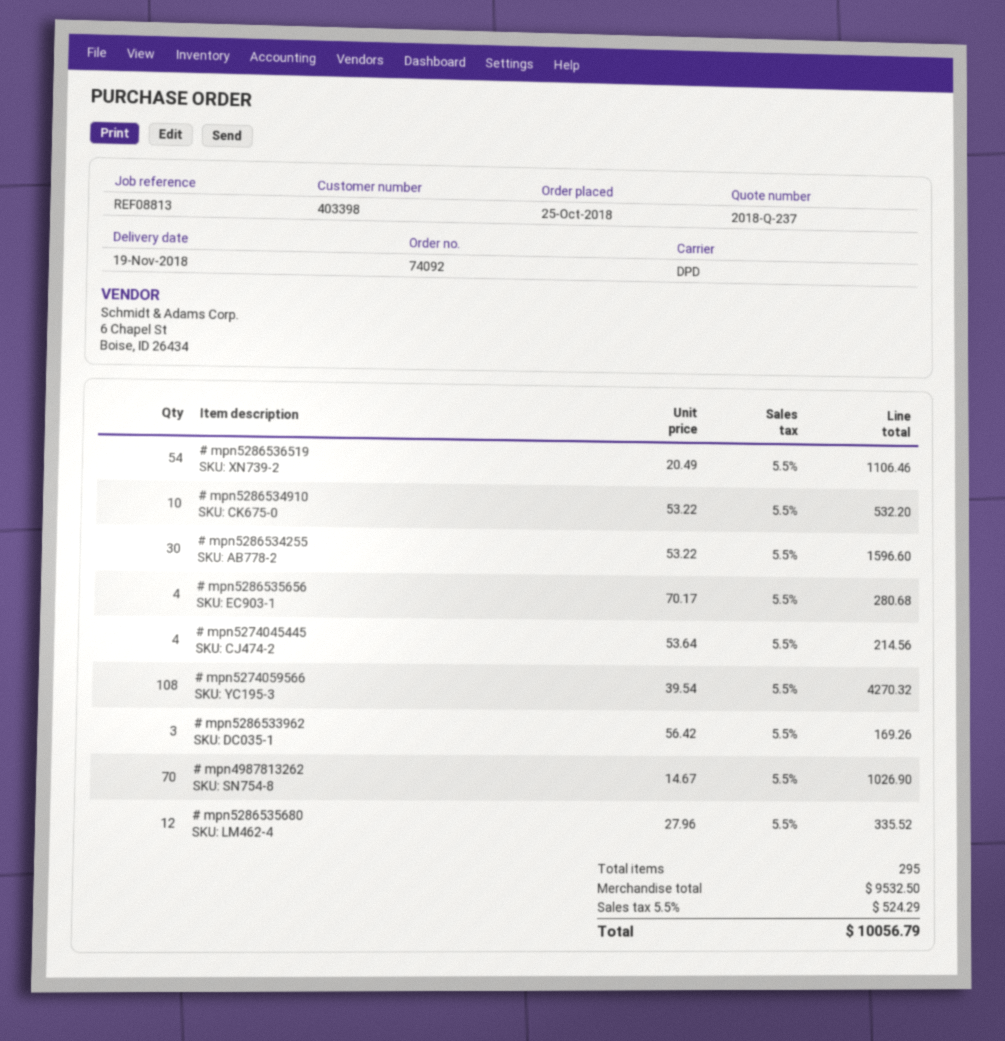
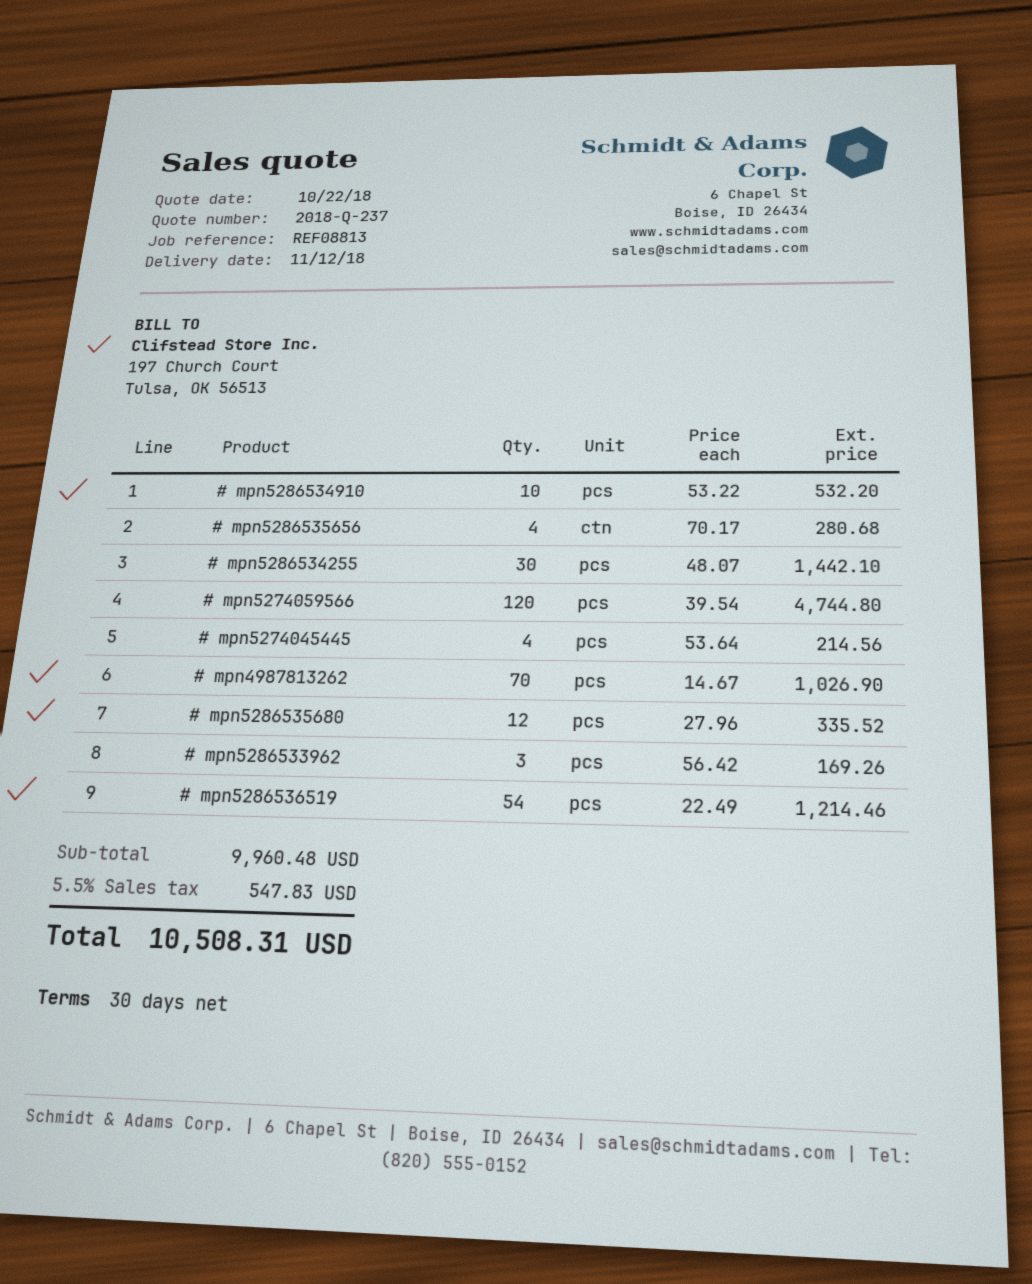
delivery date: 2018-11-19 -> 2018-11-12
# mpn5286536519: 54 x 20.49 = 1106.46 -> 54 x 22.49 = 1214.46
# mpn5286534255: 30 x 53.22 = 1596.60 -> 30 x 48.07 = 1442.10
# mpn5274059566: 108 x 39.54 = 4270.32 -> 120 x 39.54 = 4744.80
subtotal: 9532.50 -> 9960.48
tax: 5.5% = 524.29 -> 5.5% = 547.83
total: 10056.79 -> 10508.31

